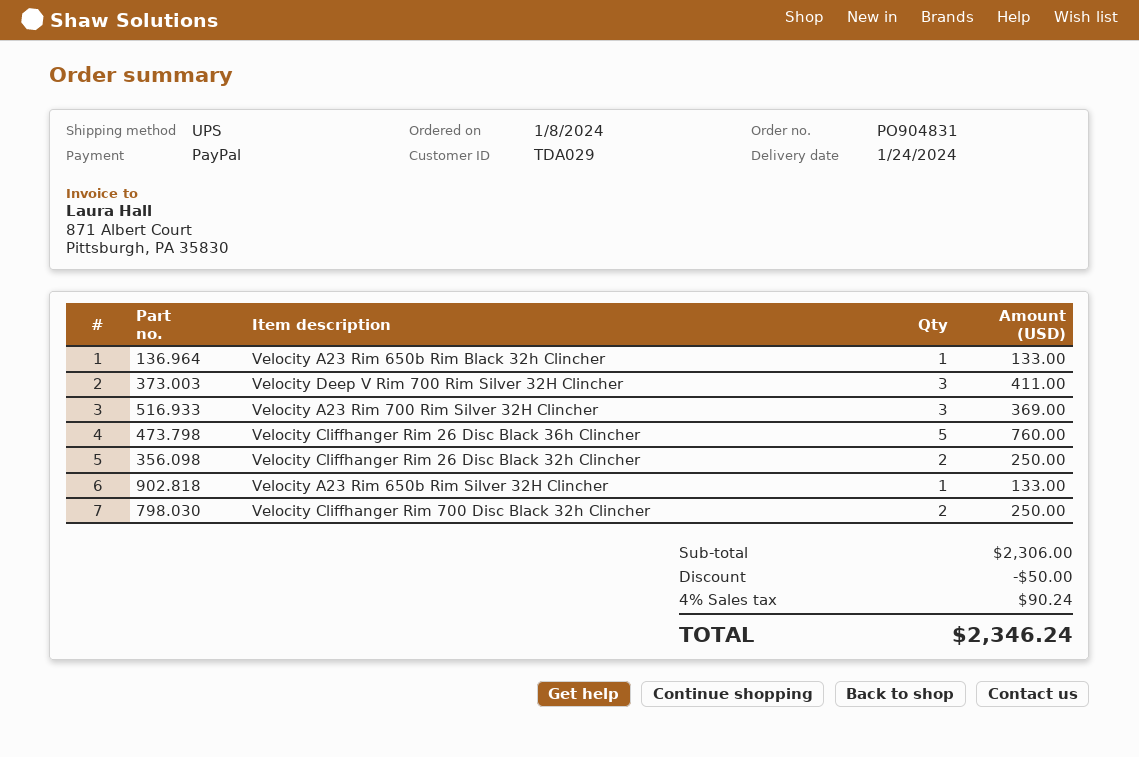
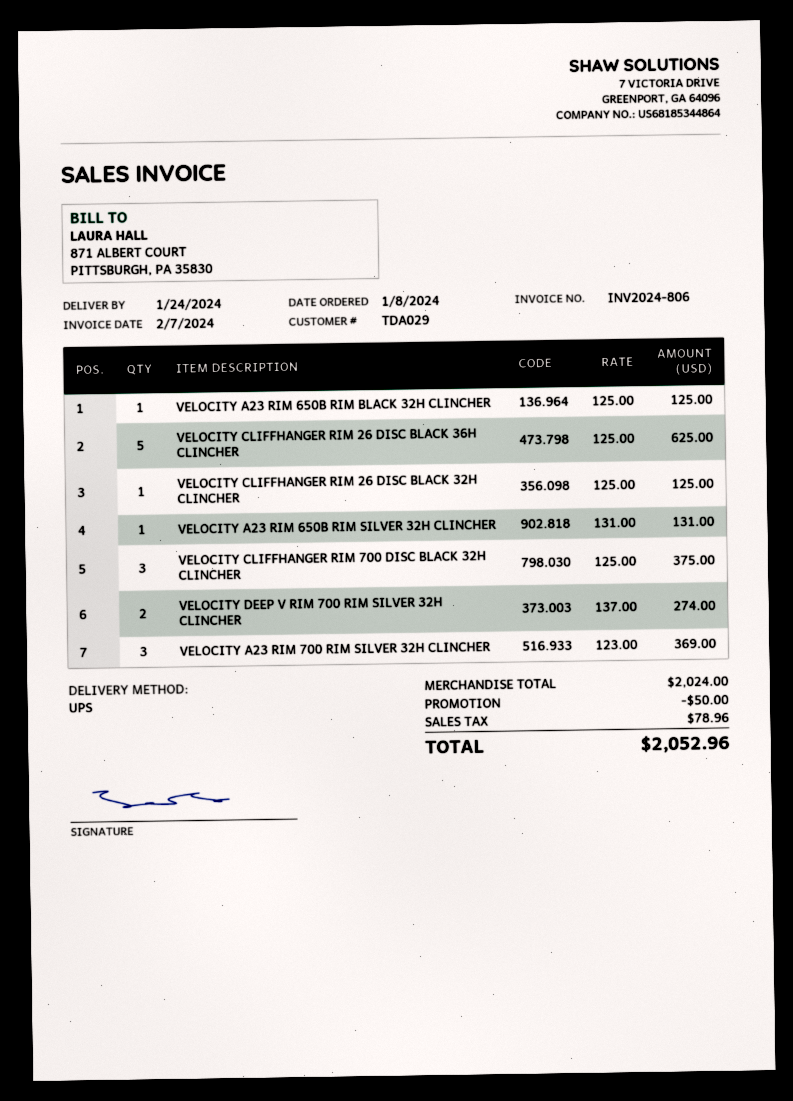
Velocity A23 Rim 650b Rim Black 32h Clincher: 1 for 133.00 -> 1 for 125.00
Velocity Deep V Rim 700 Rim Silver 32H Clincher: 3 for 411.00 -> 2 for 274.00
Velocity Cliffhanger Rim 26 Disc Black 36h Clincher: 5 for 760.00 -> 5 for 625.00
Velocity Cliffhanger Rim 26 Disc Black 32h Clincher: 2 for 250.00 -> 1 for 125.00
Velocity A23 Rim 650b Rim Silver 32H Clincher: 1 for 133.00 -> 1 for 131.00
Velocity Cliffhanger Rim 700 Disc Black 32h Clincher: 2 for 250.00 -> 3 for 375.00
subtotal: 2306.00 -> 2024.00
tax: 90.24 -> 78.96
total: 2346.24 -> 2052.96

